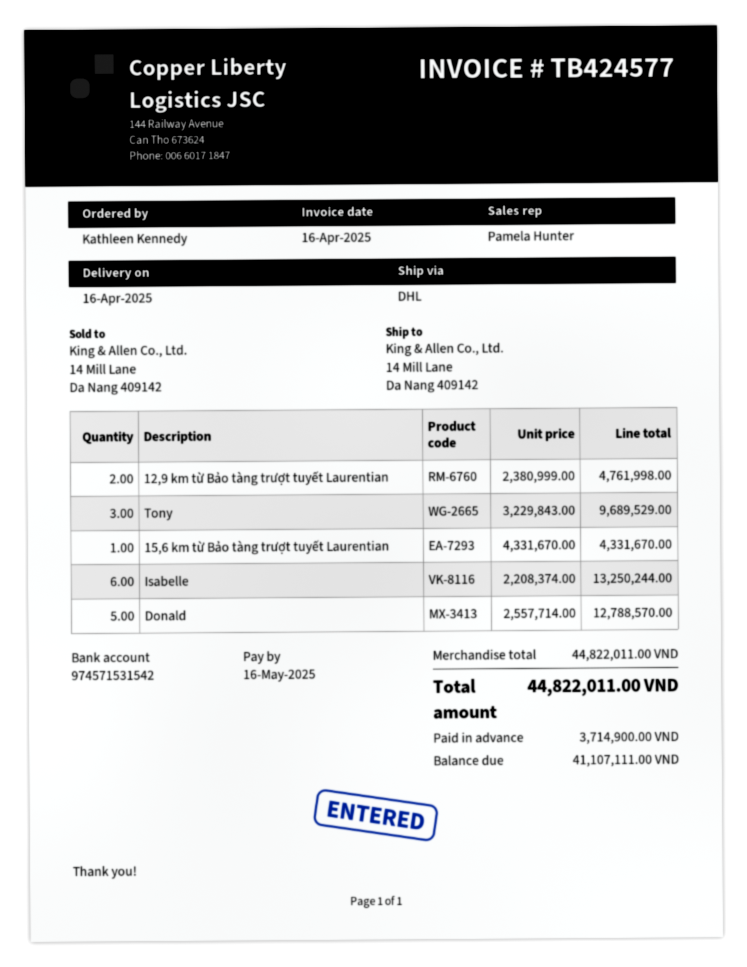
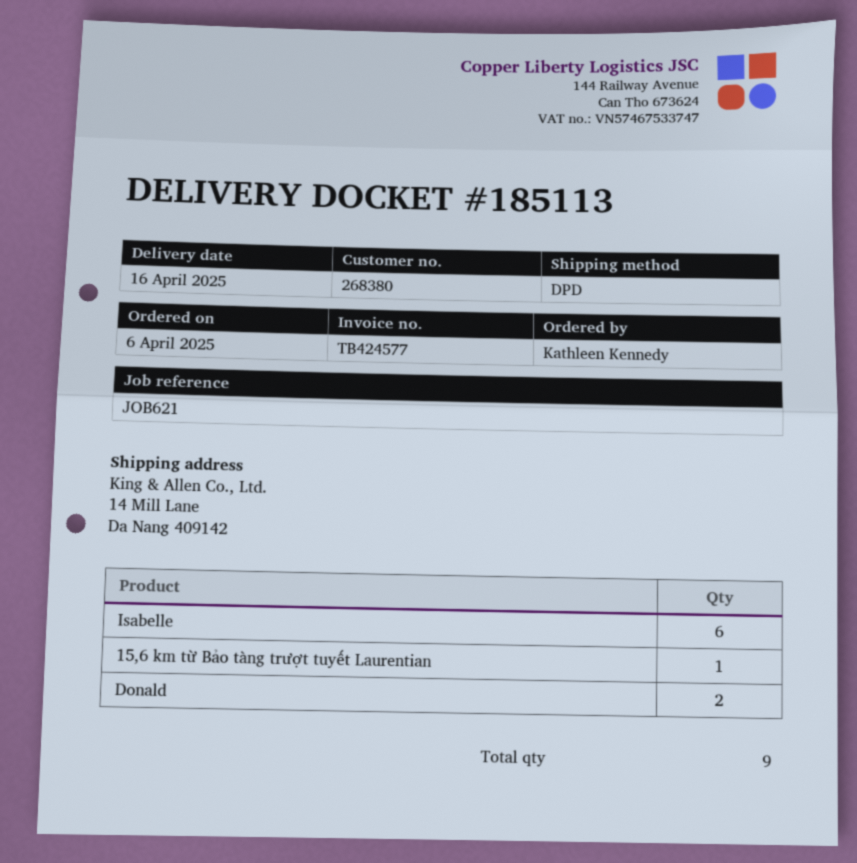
shipping method: DHL -> DPD
12,9 km từ Bảo tàng trượt tuyết Laurentian: 2 -> none
Tony: 3 -> none
Donald: 5 -> 2

